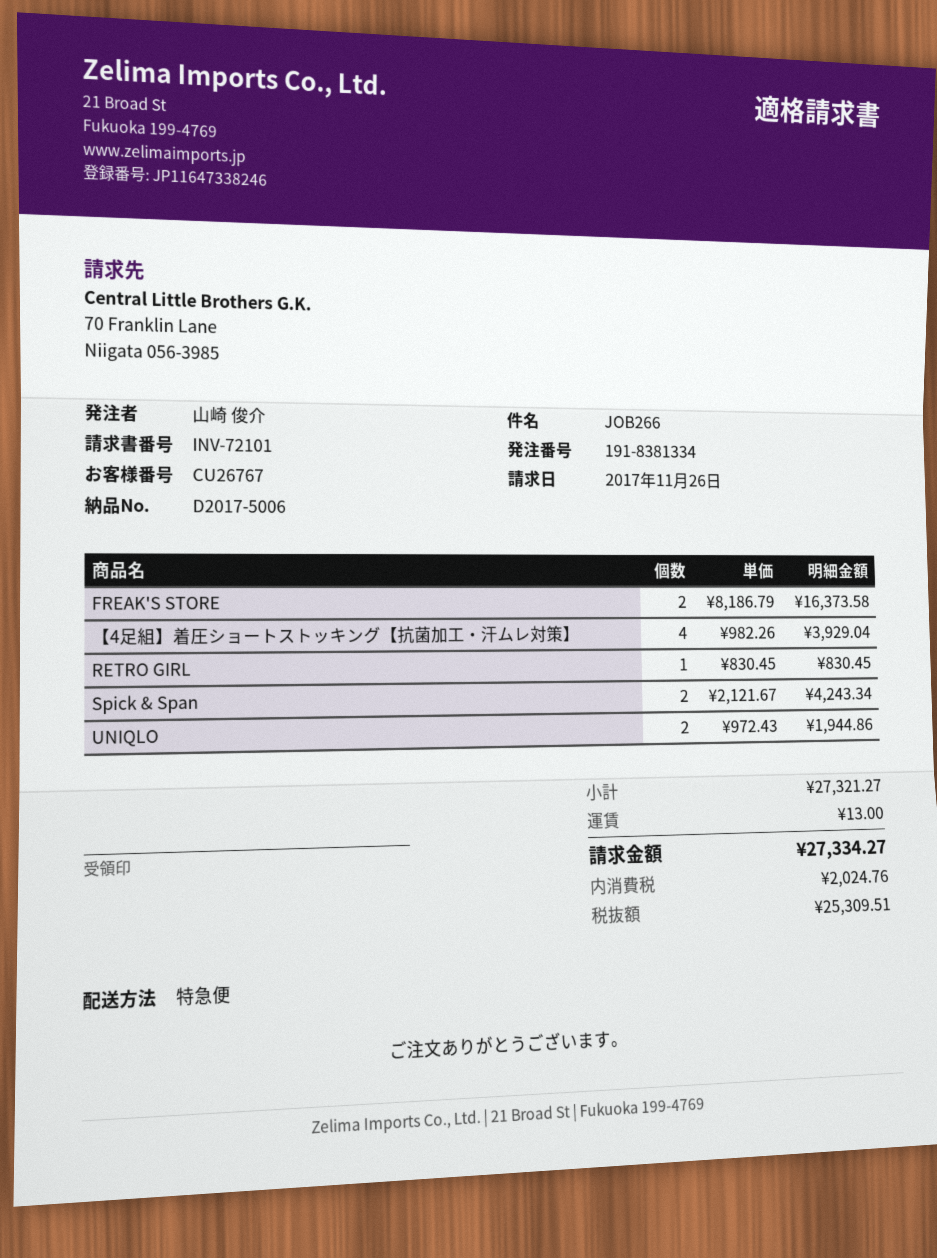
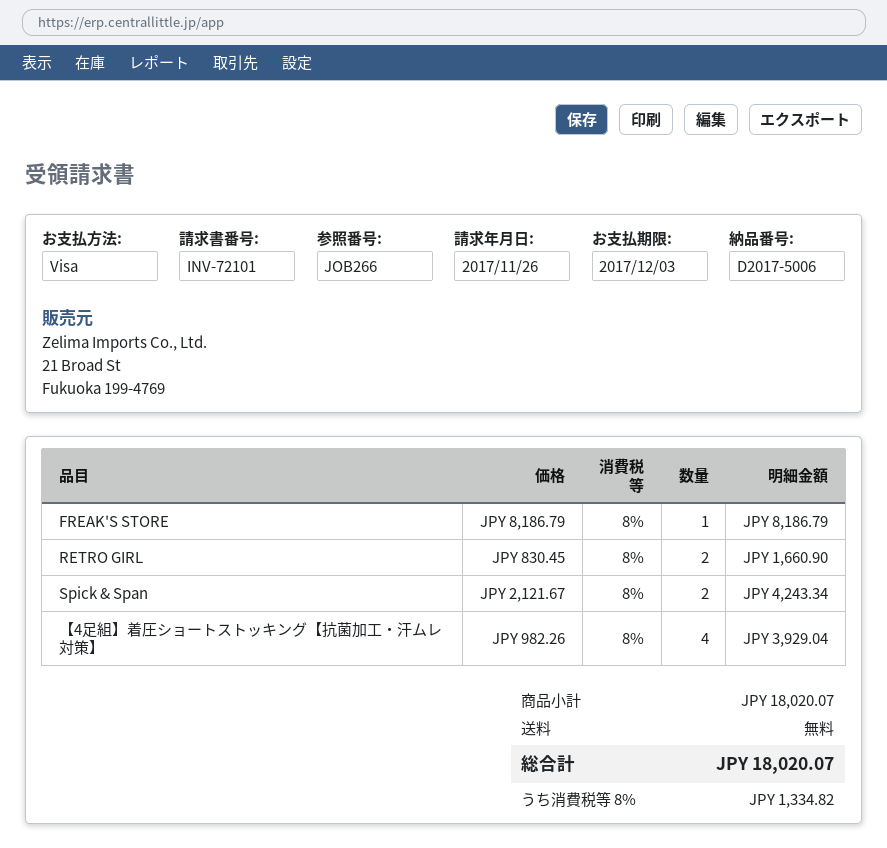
FREAK'S STORE: 2 x 8186.79 = 16373.58 -> 1 x 8186.79 = 8186.79
RETRO GIRL: 1 x 830.45 = 830.45 -> 2 x 830.45 = 1660.90
UNIQLO: 2 x 972.43 = 1944.86 -> none
subtotal: 27321.27 -> 18020.07
shipping: 13.00 -> 0.00
tax: 2024.76 -> 1334.82
total: 27334.27 -> 18020.07

